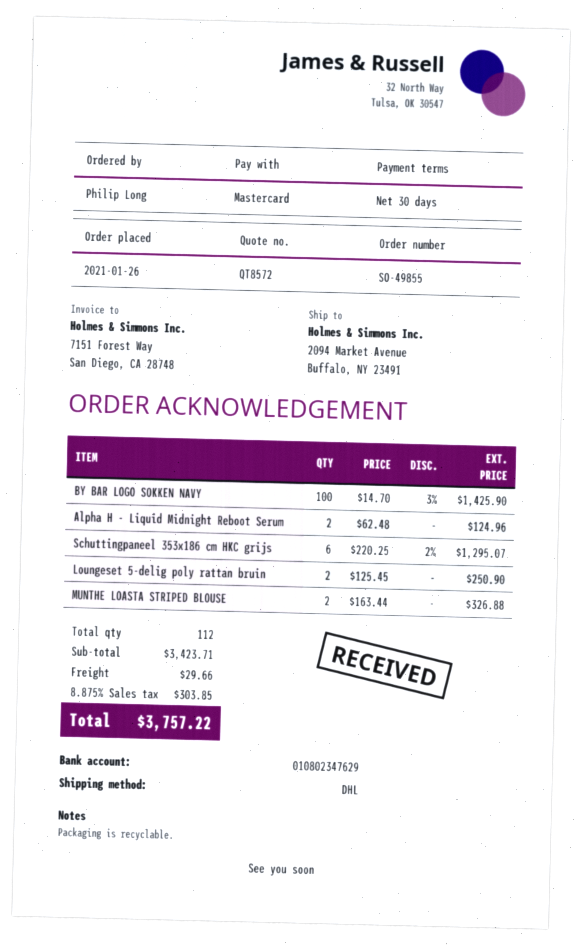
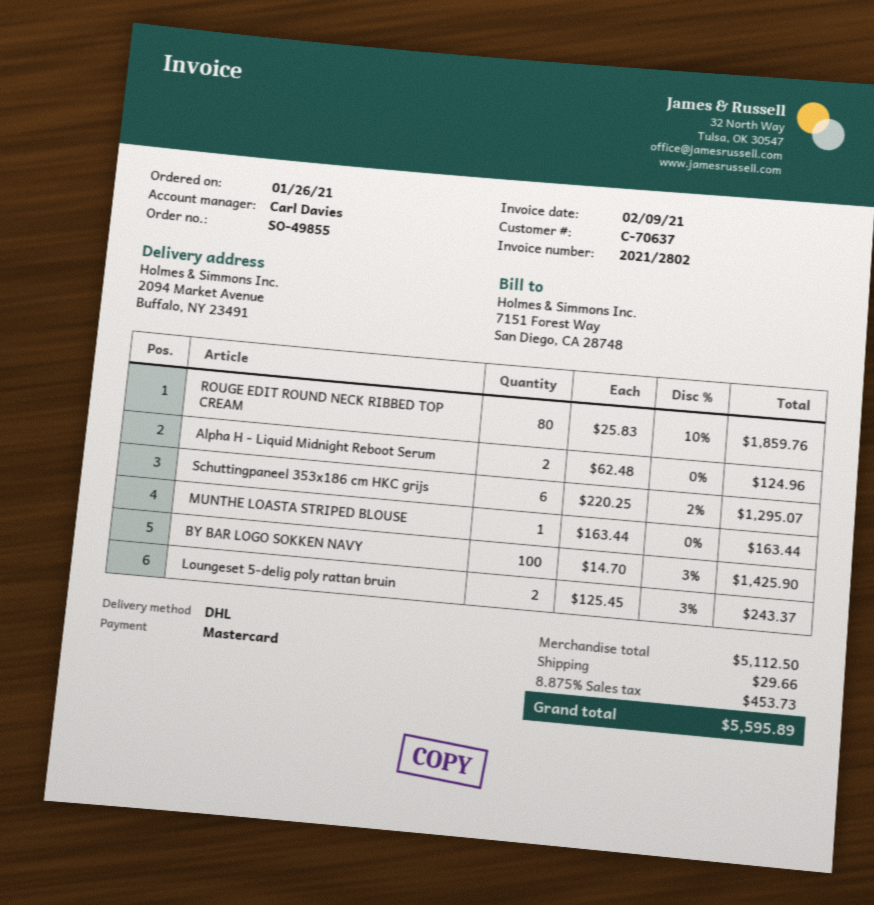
Loungeset 5-delig poly rattan bruin: 2 x 125.45 = 250.90 -> 2 x 125.45 - 3% = 243.37
MUNTHE LOASTA STRIPED BLOUSE: 2 x 163.44 = 326.88 -> 1 x 163.44 = 163.44
ROUGE EDIT ROUND NECK RIBBED TOP CREAM: none -> 80 x 25.83 - 10% = 1859.76
subtotal: 3423.71 -> 5112.50
tax: 8.875% = 303.85 -> 8.875% = 453.73
total: 3757.22 -> 5595.89

